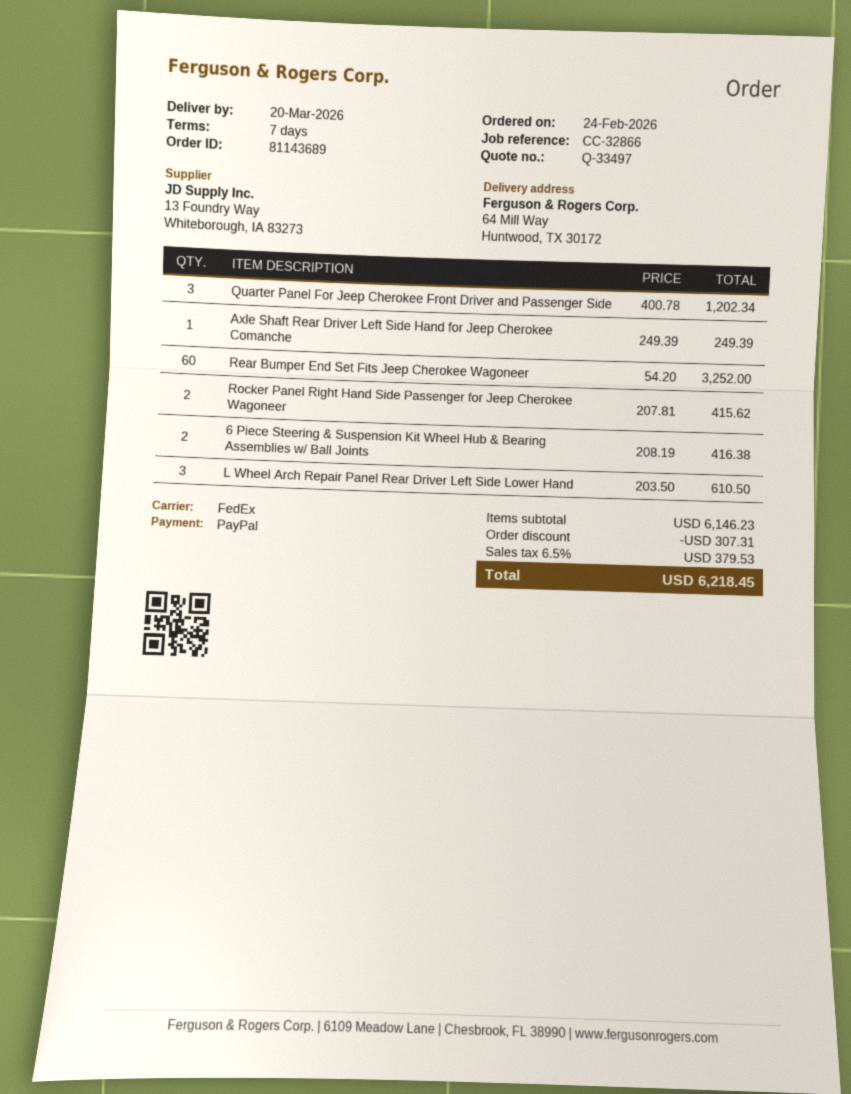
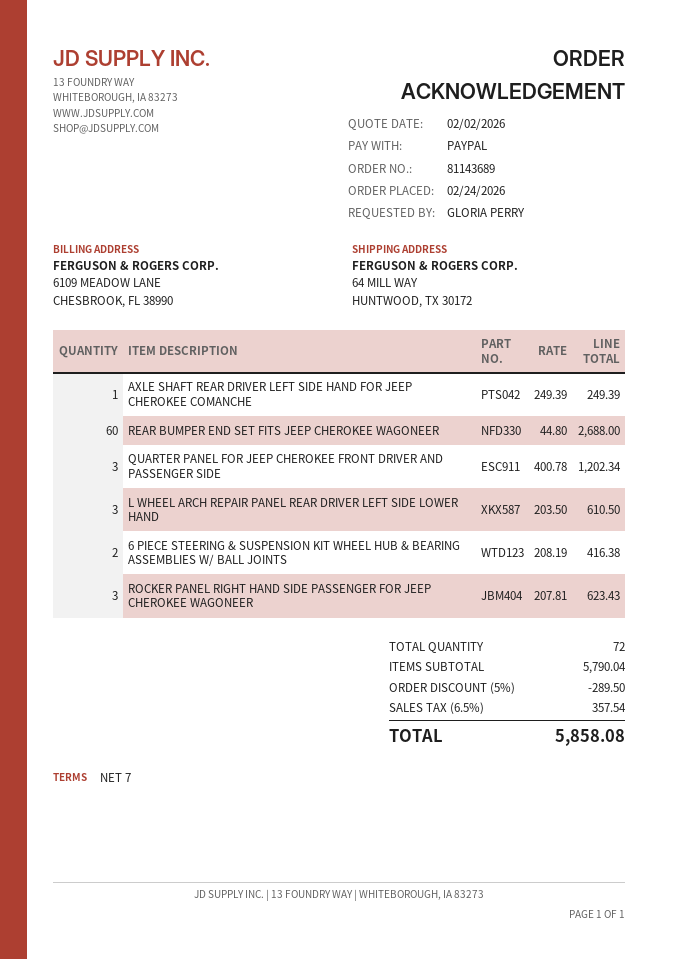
Rear Bumper End Set Fits Jeep Cherokee Wagoneer: 60 x 54.20 = 3252.00 -> 60 x 44.80 = 2688.00
Rocker Panel Right Hand Side Passenger for Jeep Cherokee Wagoneer: 2 x 207.81 = 415.62 -> 3 x 207.81 = 623.43
subtotal: 6146.23 -> 5790.04
discount: 307.31 -> 289.50
tax: 6.5% = 379.53 -> 6.5% = 357.54
total: 6218.45 -> 5858.08

